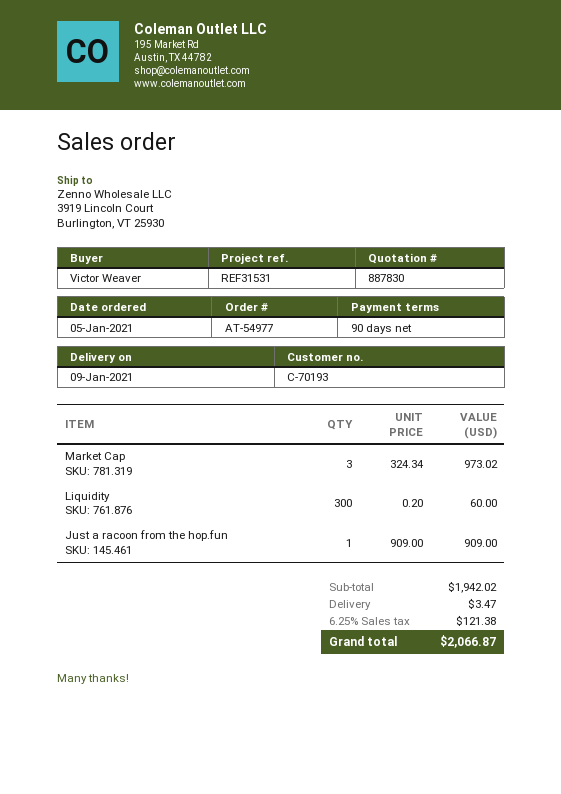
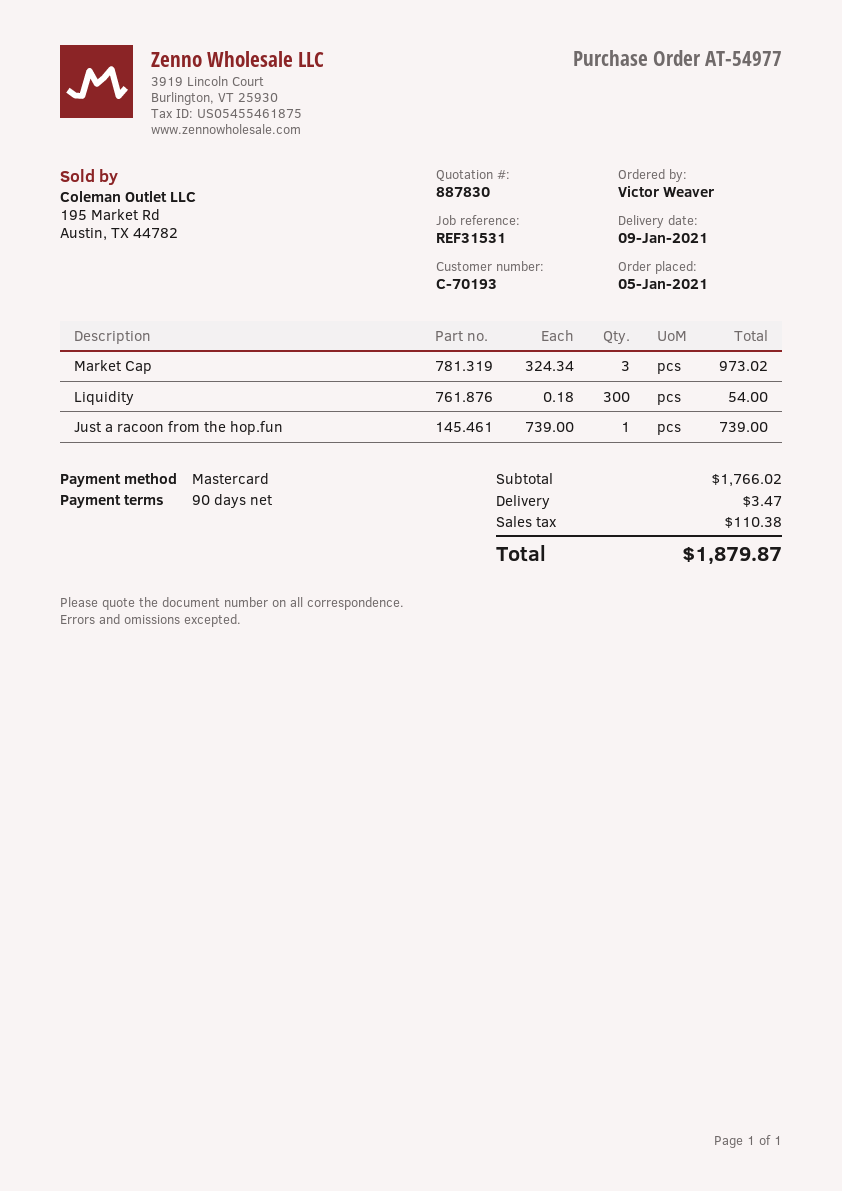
Liquidity: 300 x 0.20 = 60.00 -> 300 x 0.18 = 54.00
Just a racoon from the hop.fun: 1 x 909.00 = 909.00 -> 1 x 739.00 = 739.00
subtotal: 1942.02 -> 1766.02
tax: 121.38 -> 110.38
total: 2066.87 -> 1879.87

